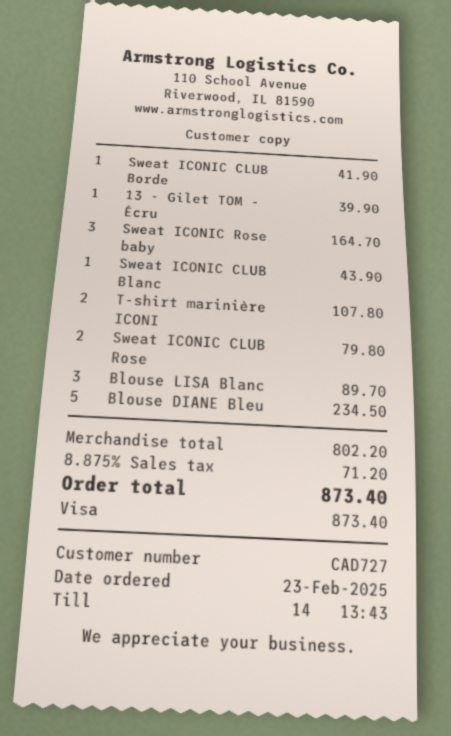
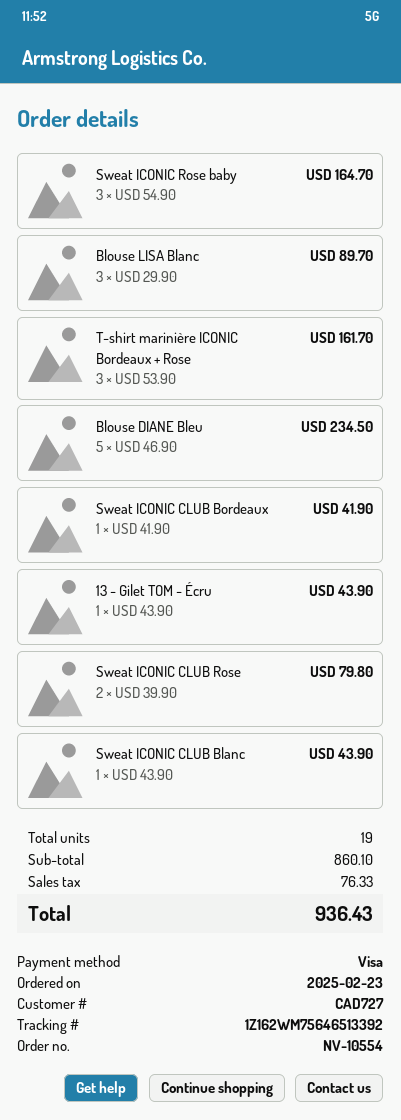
13 - Gilet TOM - Écru: 1 for 39.90 -> 1 for 43.90
T-shirt marinière ICONI: 2 for 107.80 -> 3 for 161.70
subtotal: 802.20 -> 860.10
tax: 71.20 -> 76.33
total: 873.40 -> 936.43

